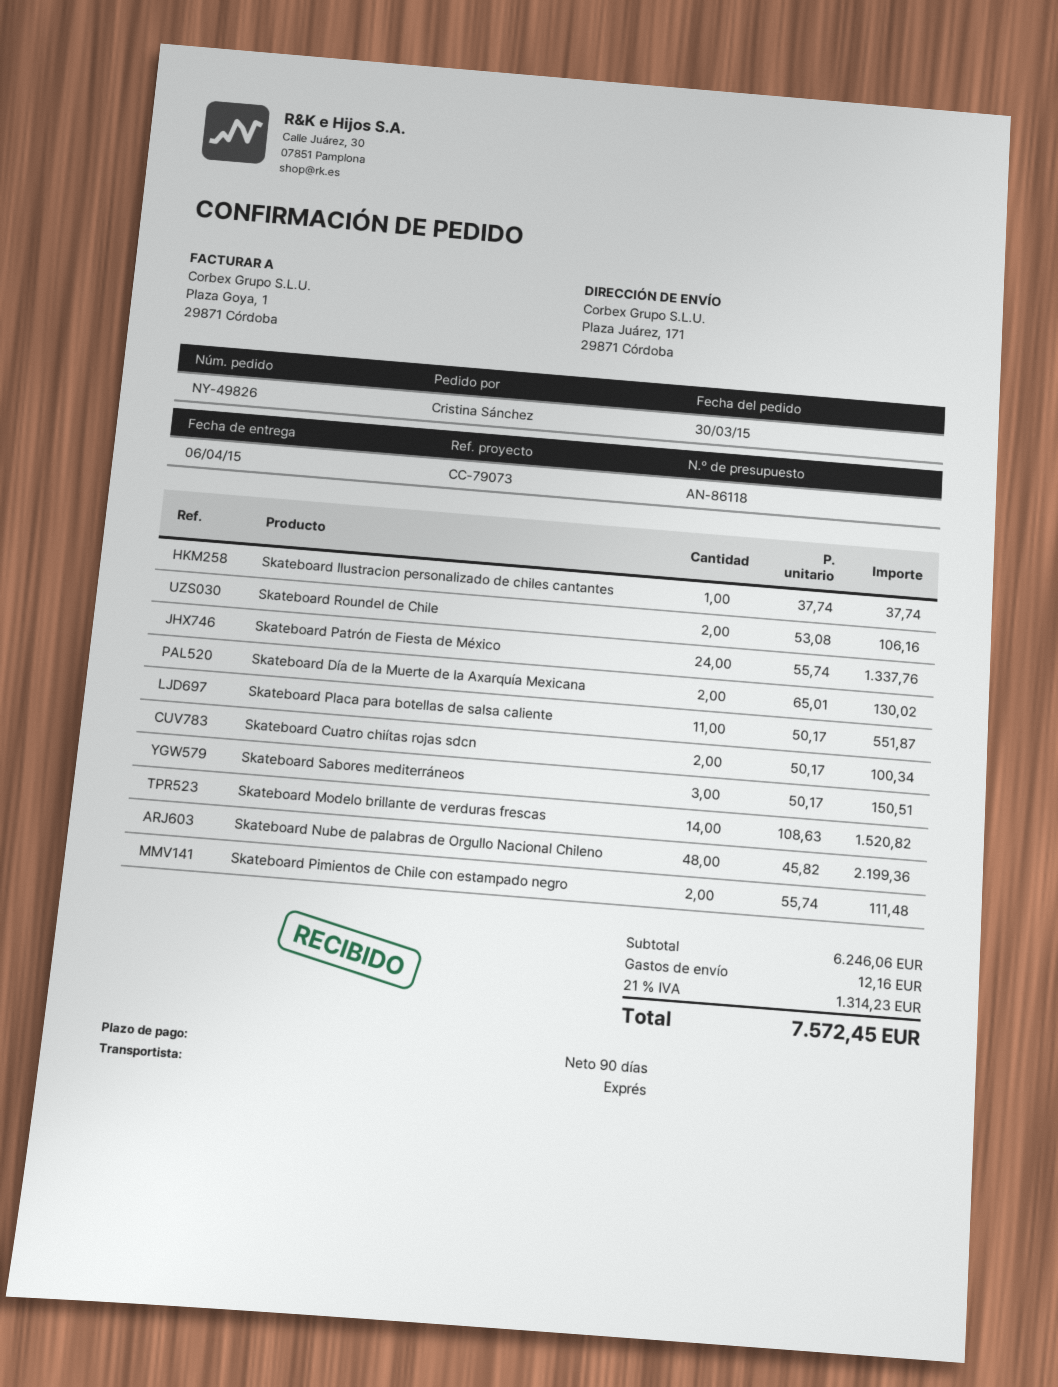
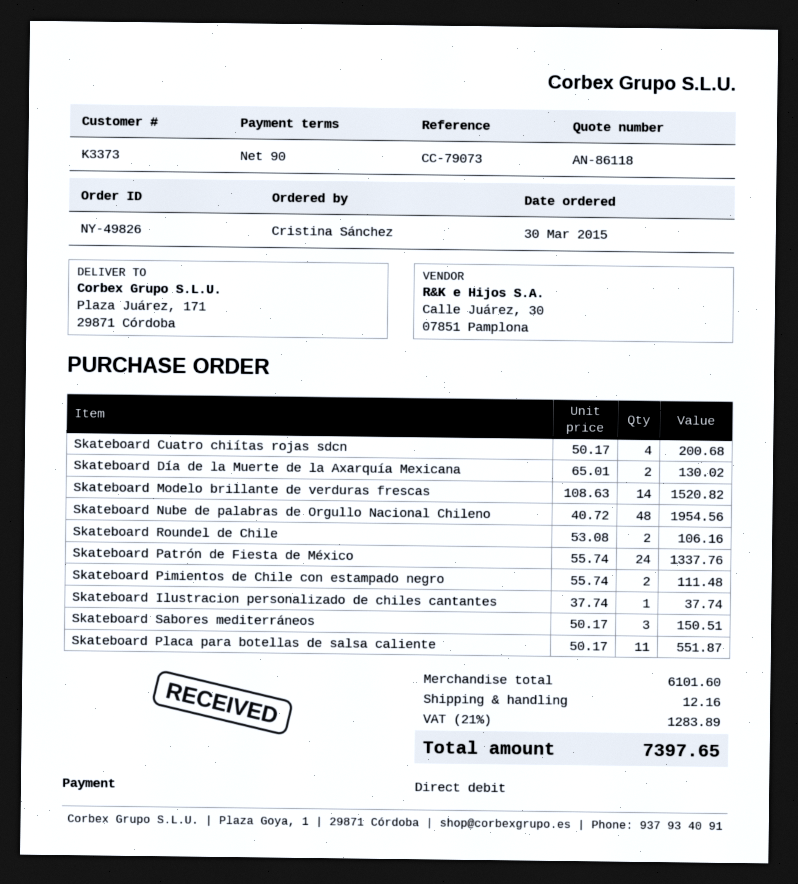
Skateboard Cuatro chiítas rojas sdcn: 2 x 50.17 = 100.34 -> 4 x 50.17 = 200.68
Skateboard Nube de palabras de Orgullo Nacional Chileno: 48 x 45.82 = 2199.36 -> 48 x 40.72 = 1954.56
subtotal: 6246.06 -> 6101.60
tax: 21% = 1314.23 -> 21% = 1283.89
total: 7572.45 -> 7397.65

